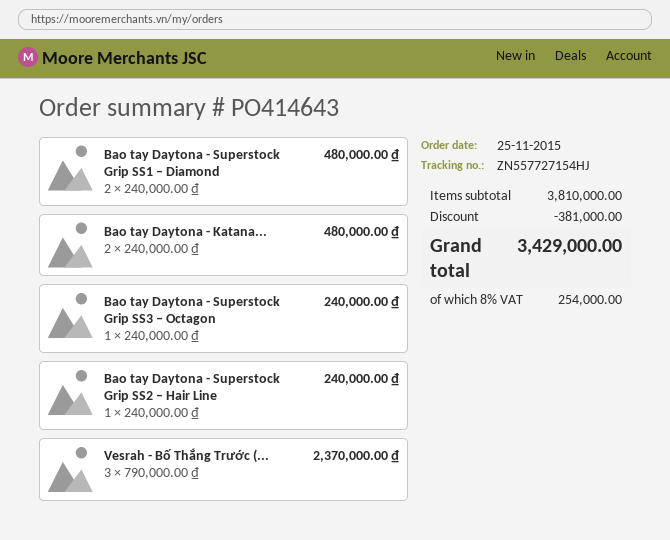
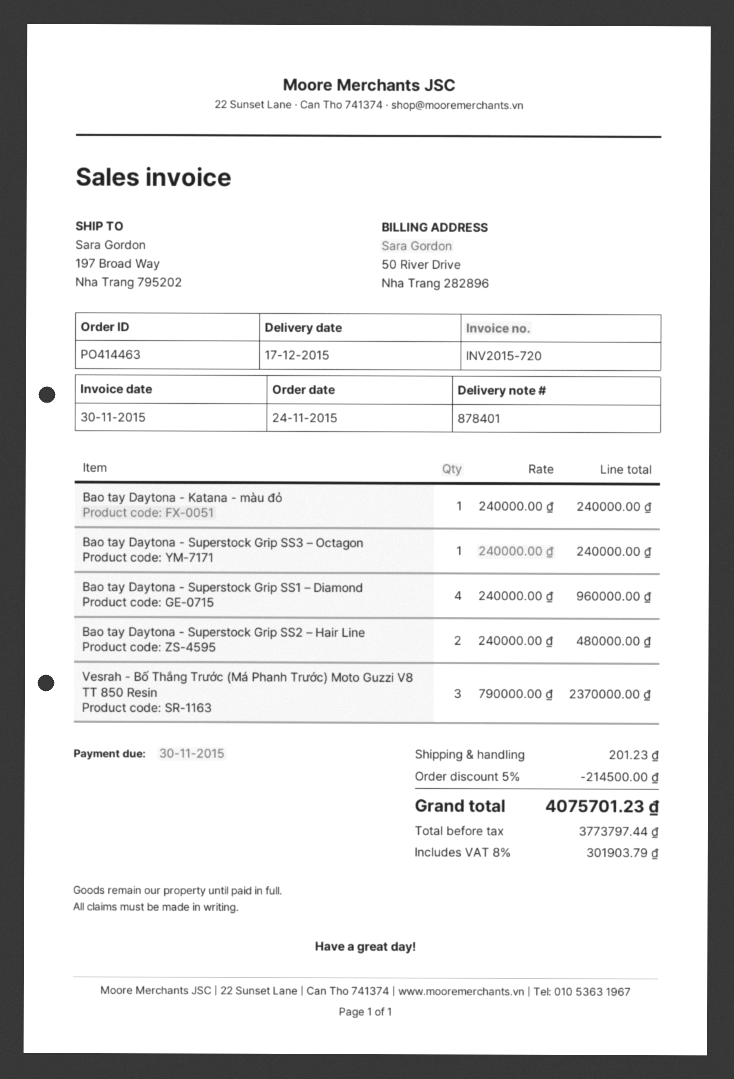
order number: PO414643 -> PO414463
order date: 2015-11-25 -> 2015-11-24
Bao tay Daytona - Superstock Grip SS1 – Diamond: 2 x 240000.00 = 480000.00 -> 4 x 240000.00 = 960000.00
Bao tay Daytona - Katana...: 2 x 240000.00 = 480000.00 -> 1 x 240000.00 = 240000.00
Bao tay Daytona - Superstock Grip SS2 – Hair Line: 1 x 240000.00 = 240000.00 -> 2 x 240000.00 = 480000.00
discount: 381000.00 -> 214500.00
shipping: none -> 201.23
tax: 8% = 254000.00 -> 8% = 301903.79
total: 3429000.00 -> 4075701.23

